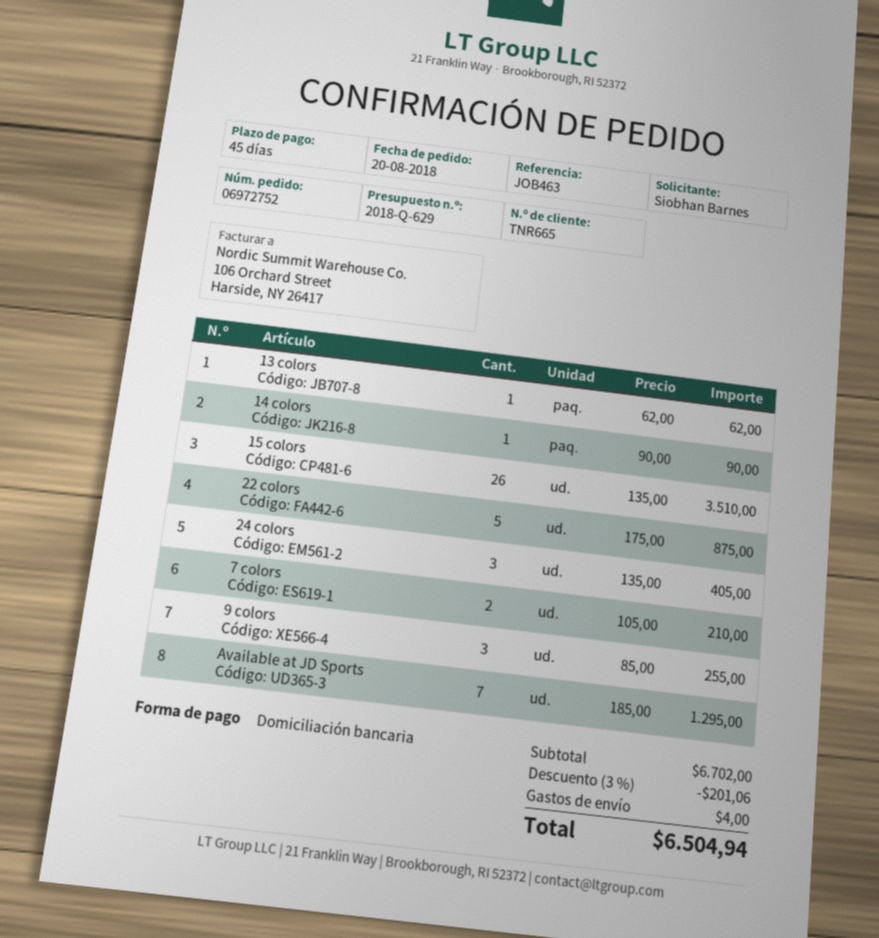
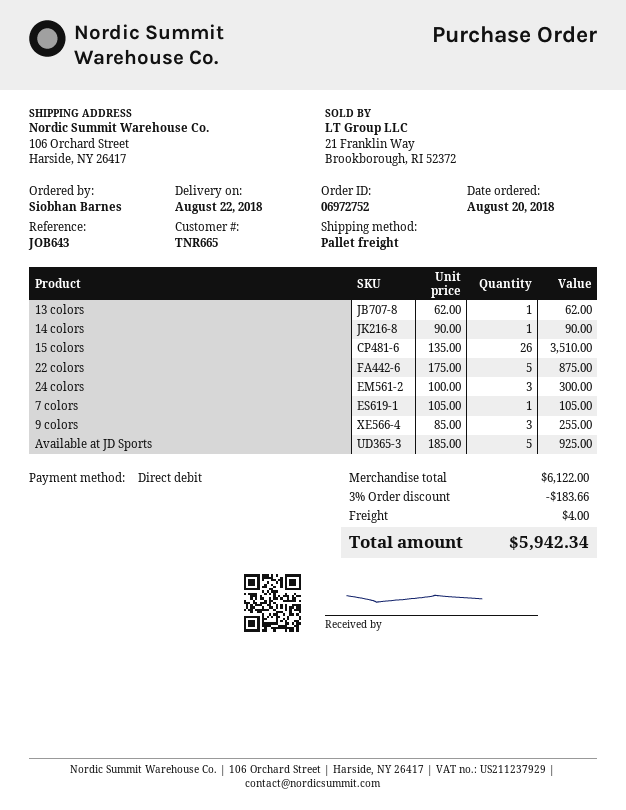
reference: JOB463 -> JOB643
24 colors: 3 x 135.00 = 405.00 -> 3 x 100.00 = 300.00
7 colors: 2 x 105.00 = 210.00 -> 1 x 105.00 = 105.00
Available at JD Sports: 7 x 185.00 = 1295.00 -> 5 x 185.00 = 925.00
subtotal: 6702.00 -> 6122.00
discount: 3% = 201.06 -> 3% = 183.66
total: 6504.94 -> 5942.34

